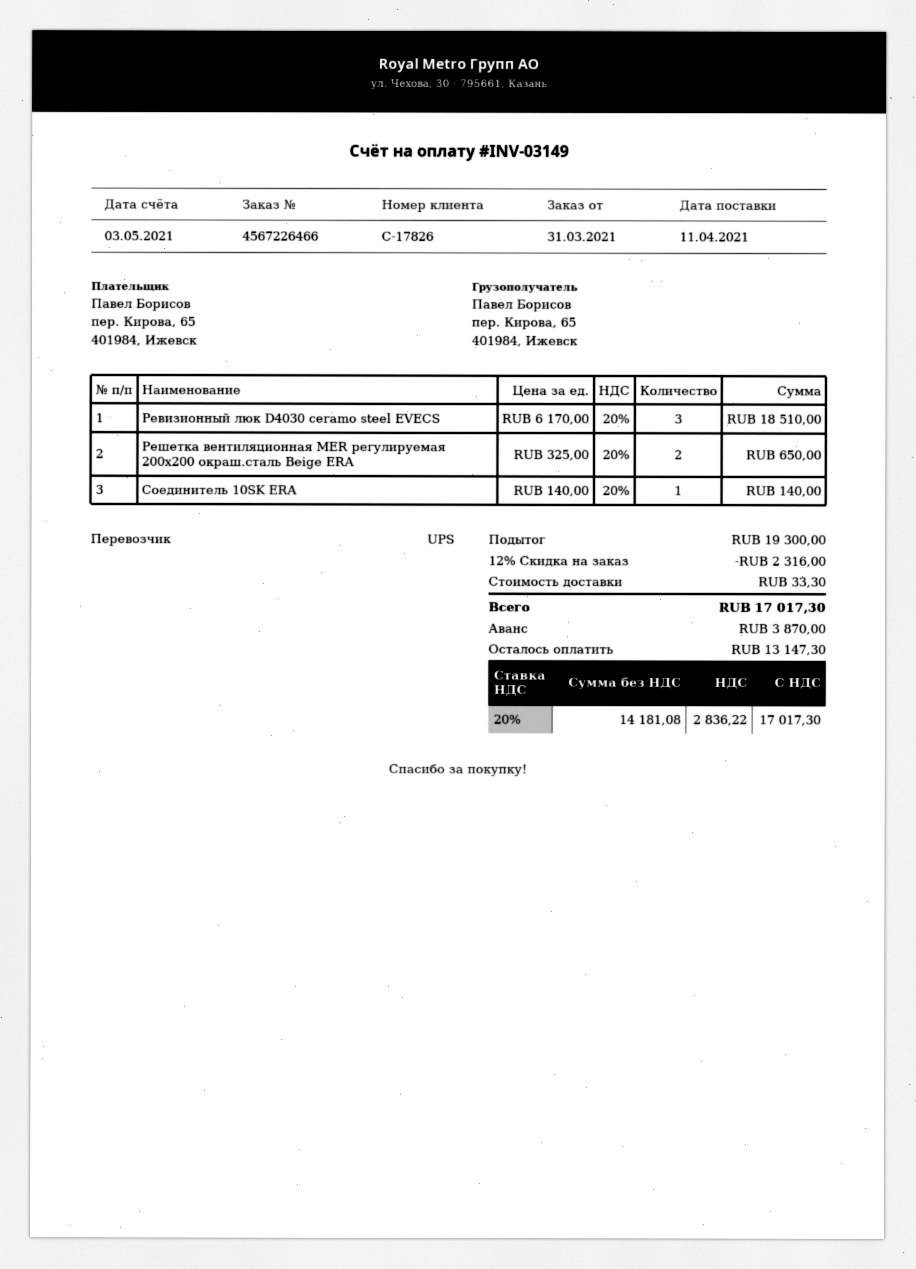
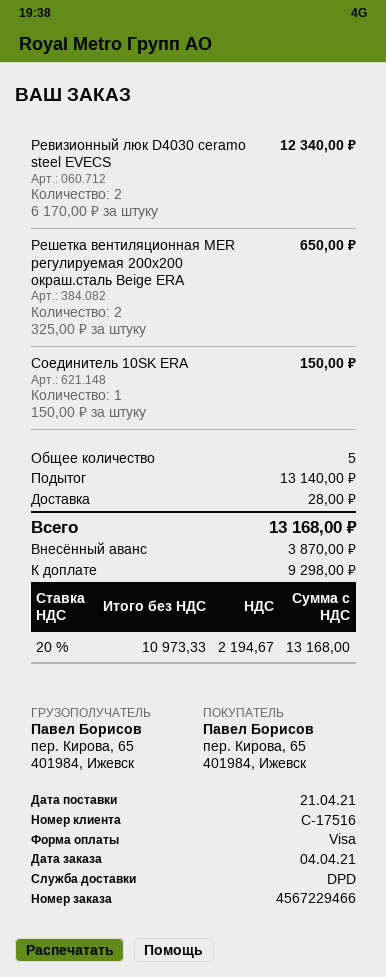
order number: 4567226466 -> 4567229466
order date: 2021-03-31 -> 2021-04-04
delivery date: 2021-04-11 -> 2021-04-21
customer number: C-17826 -> C-17516
shipping method: UPS -> DPD
Ревизионный люк D4030 ceramo steel EVECS: 3 x 6170.00 = 18510.00 -> 2 x 6170.00 = 12340.00
Соединитель 10SK ERA: 1 x 140.00 = 140.00 -> 1 x 150.00 = 150.00
subtotal: 19300.00 -> 13140.00
discount: 12% = 2316.00 -> none
shipping: 33.30 -> 28.00
net: 14181.08 -> 10973.33
tax: 20% = 2836.22 -> 20% = 2194.67
total: 17017.30 -> 13168.00
balance: 13147.30 -> 9298.00

